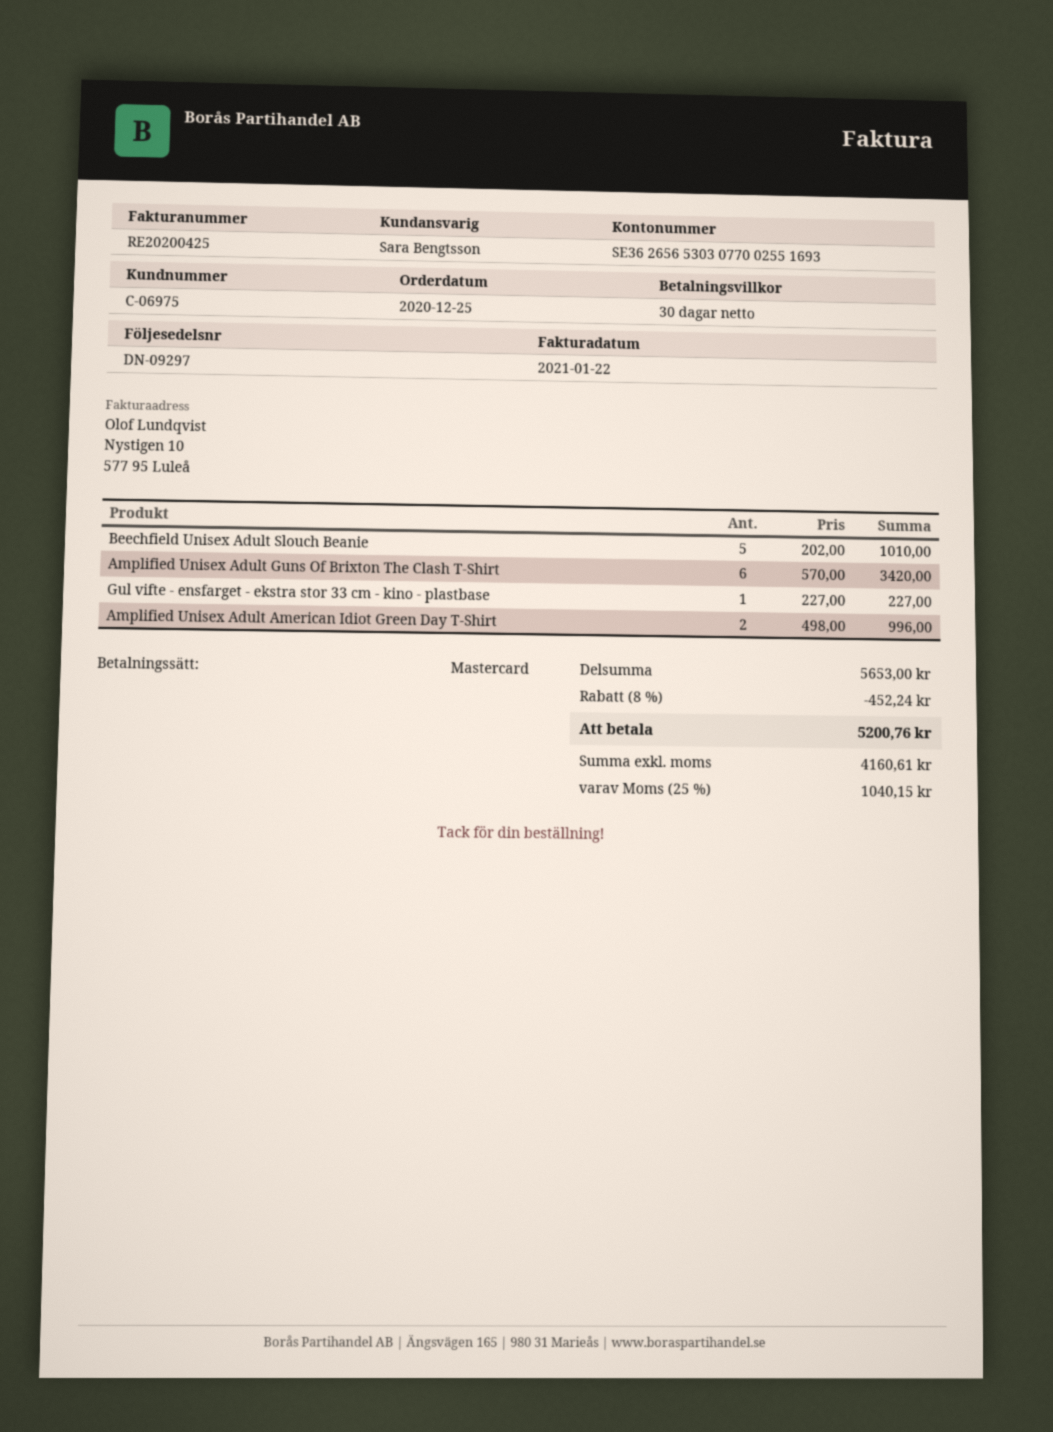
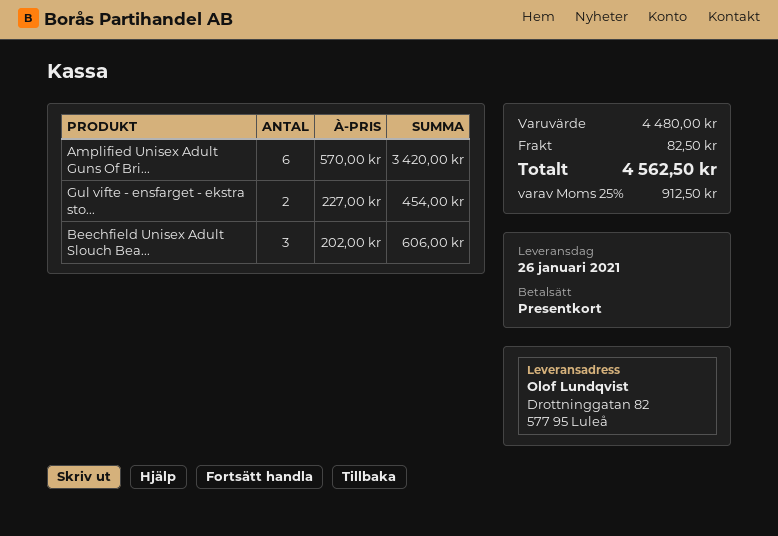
payment method: Mastercard -> gift card
Beechfield Unisex Adult Slouch Beanie: 5 x 202.00 = 1010.00 -> 3 x 202.00 = 606.00
Gul vifte - ensfarget - ekstra stor 33 cm - kino - plastbase: 1 x 227.00 = 227.00 -> 2 x 227.00 = 454.00
Amplified Unisex Adult American Idiot Green Day T-Shirt: 2 x 498.00 = 996.00 -> none
subtotal: 5653.00 -> 4480.00
discount: 8% = 452.24 -> none
shipping: none -> 82.50
tax: 25% = 1040.15 -> 25% = 912.50
total: 5200.76 -> 4562.50

